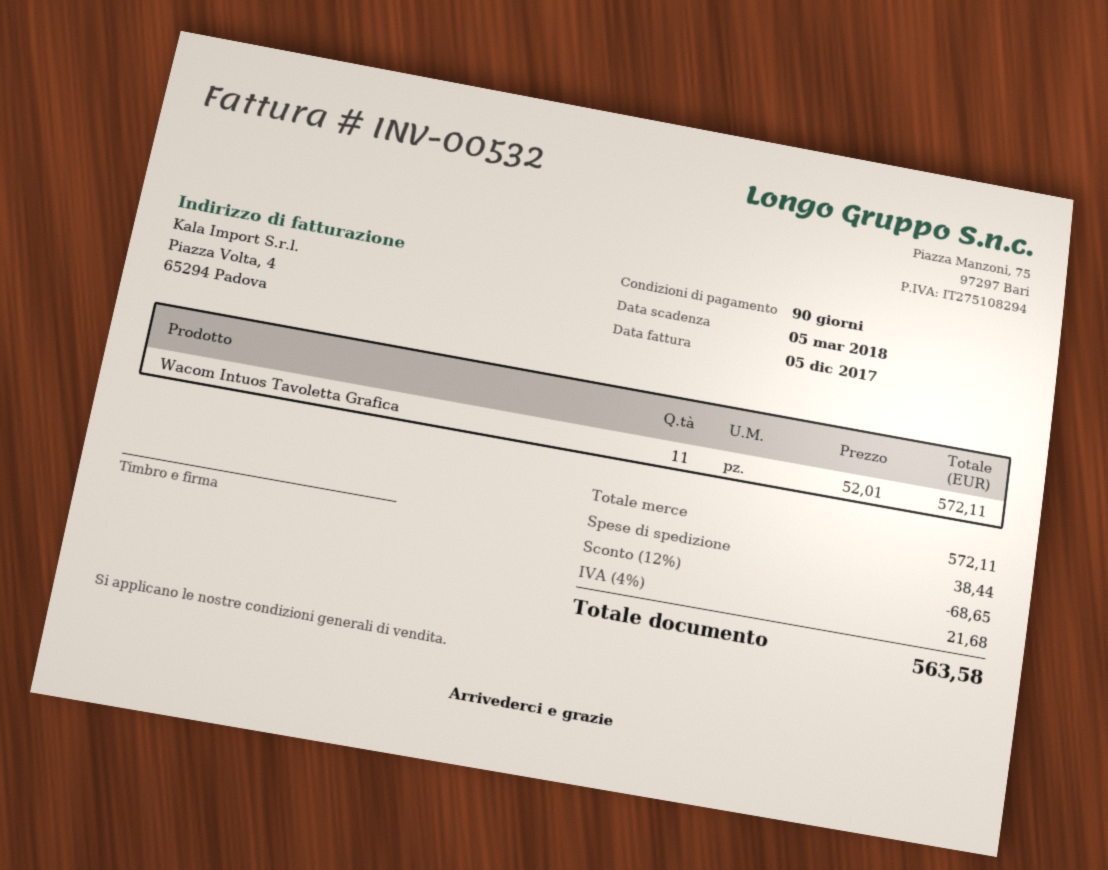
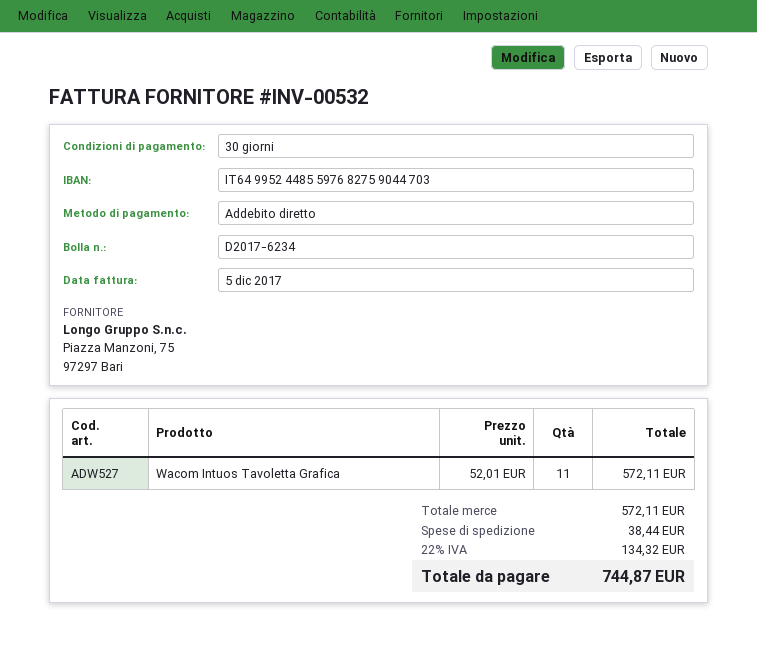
payment terms: 90 days -> 30 days
discount: 12% = 68.65 -> none
tax: 4% = 21.68 -> 22% = 134.32
total: 563.58 -> 744.87

